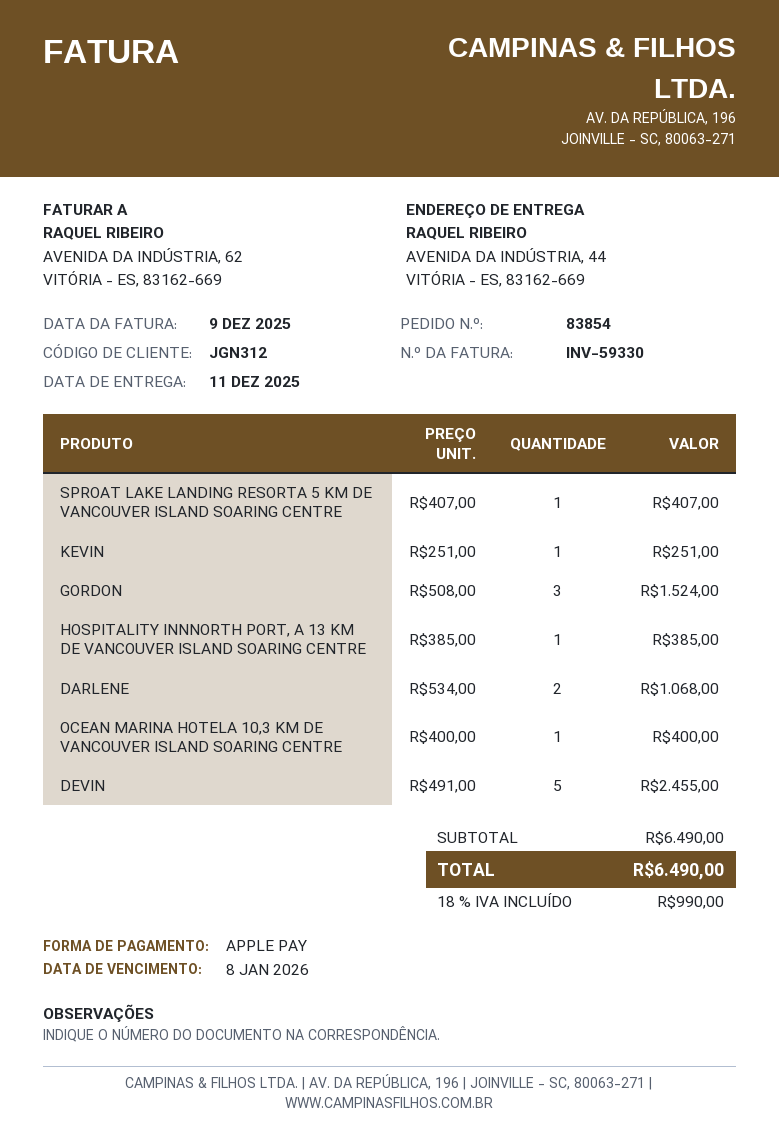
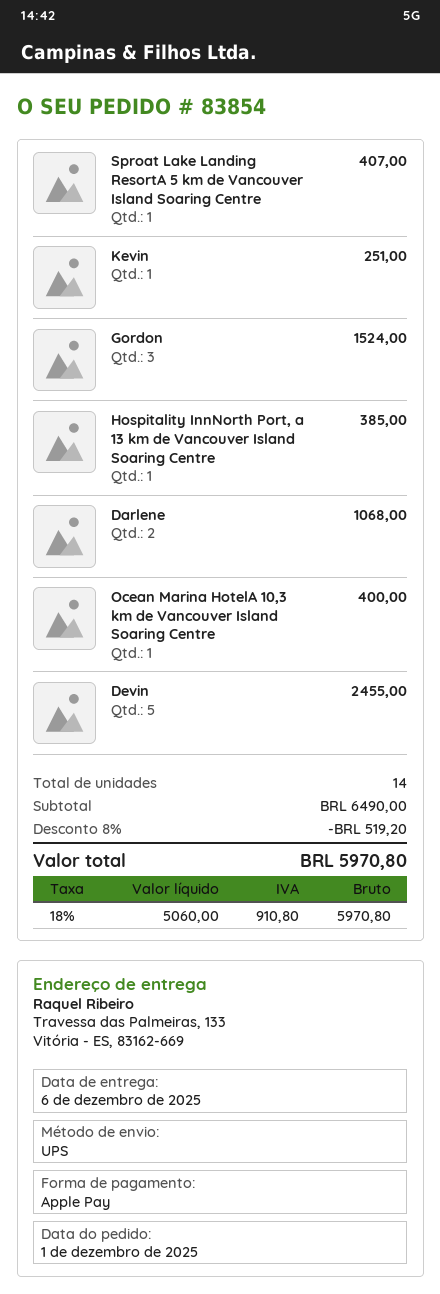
delivery date: 2025-12-11 -> 2025-12-06
ship to: AVENIDA DA INDÚSTRIA, 44, VITÓRIA - ES, 83162-669 -> Travessa das Palmeiras, 133, Vitória - ES, 83162-669
discount: none -> 8% = 519.20
tax: 18% = 990.00 -> 18% = 910.80
total: 6490.00 -> 5970.80

